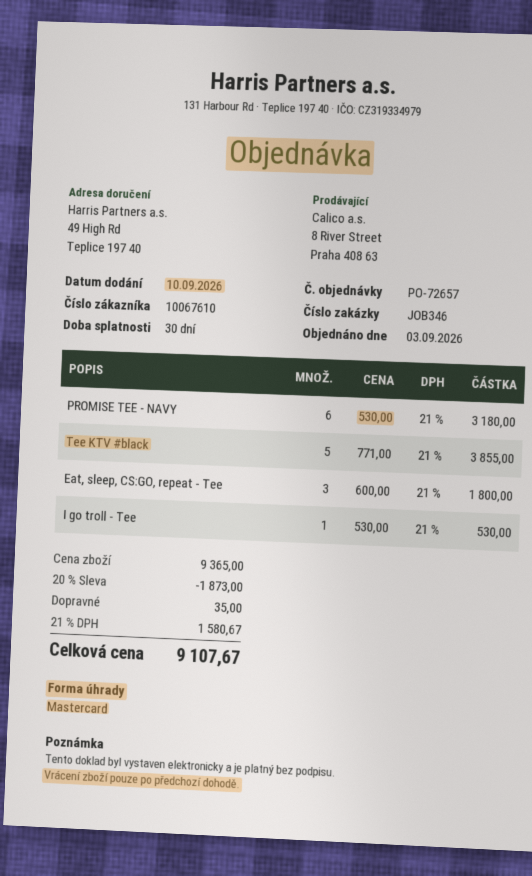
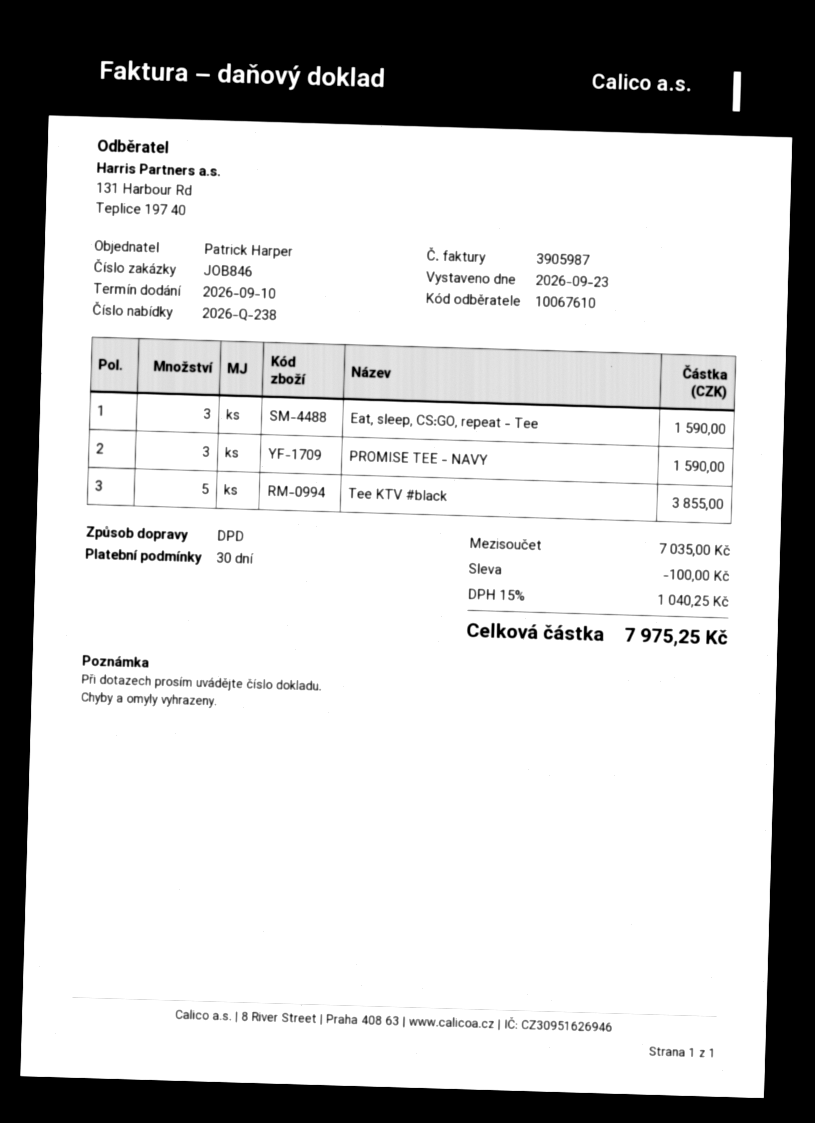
reference: JOB346 -> JOB846
PROMISE TEE - NAVY: 6 for 3180.00 -> 3 for 1590.00
Eat, sleep, CS:GO, repeat - Tee: 3 for 1800.00 -> 3 for 1590.00
I go troll - Tee: 1 for 530.00 -> none
subtotal: 9365.00 -> 7035.00
discount: 1873.00 -> 100.00
shipping: 35.00 -> none
tax: 21% = 1580.67 -> 15% = 1040.25
total: 9107.67 -> 7975.25

